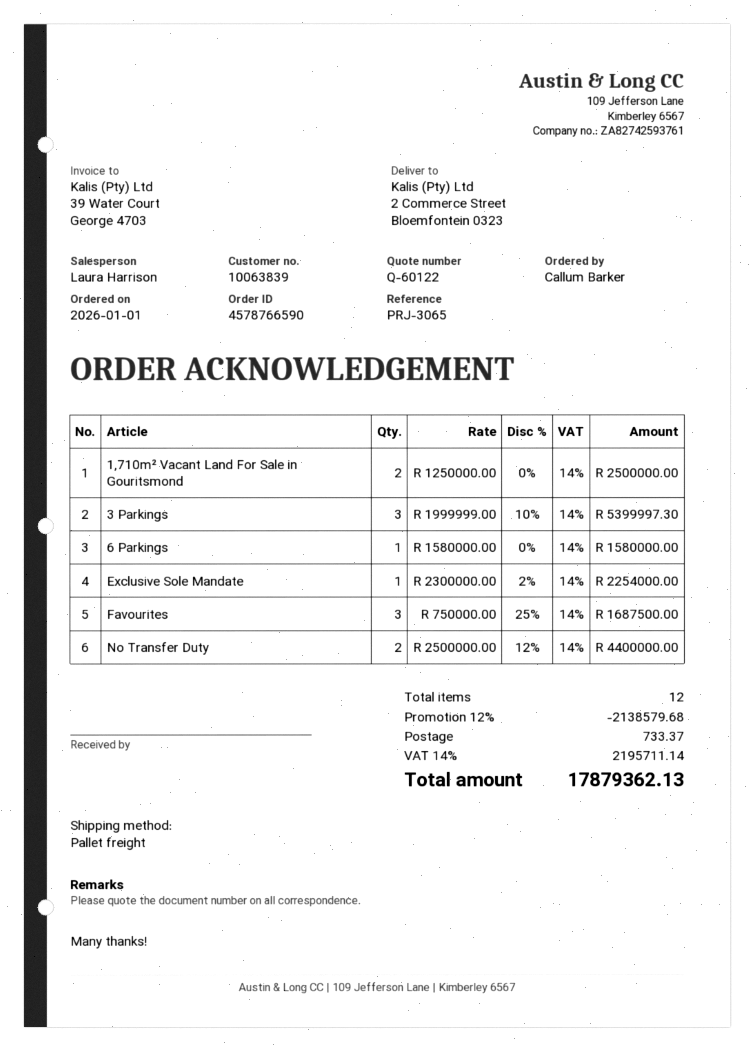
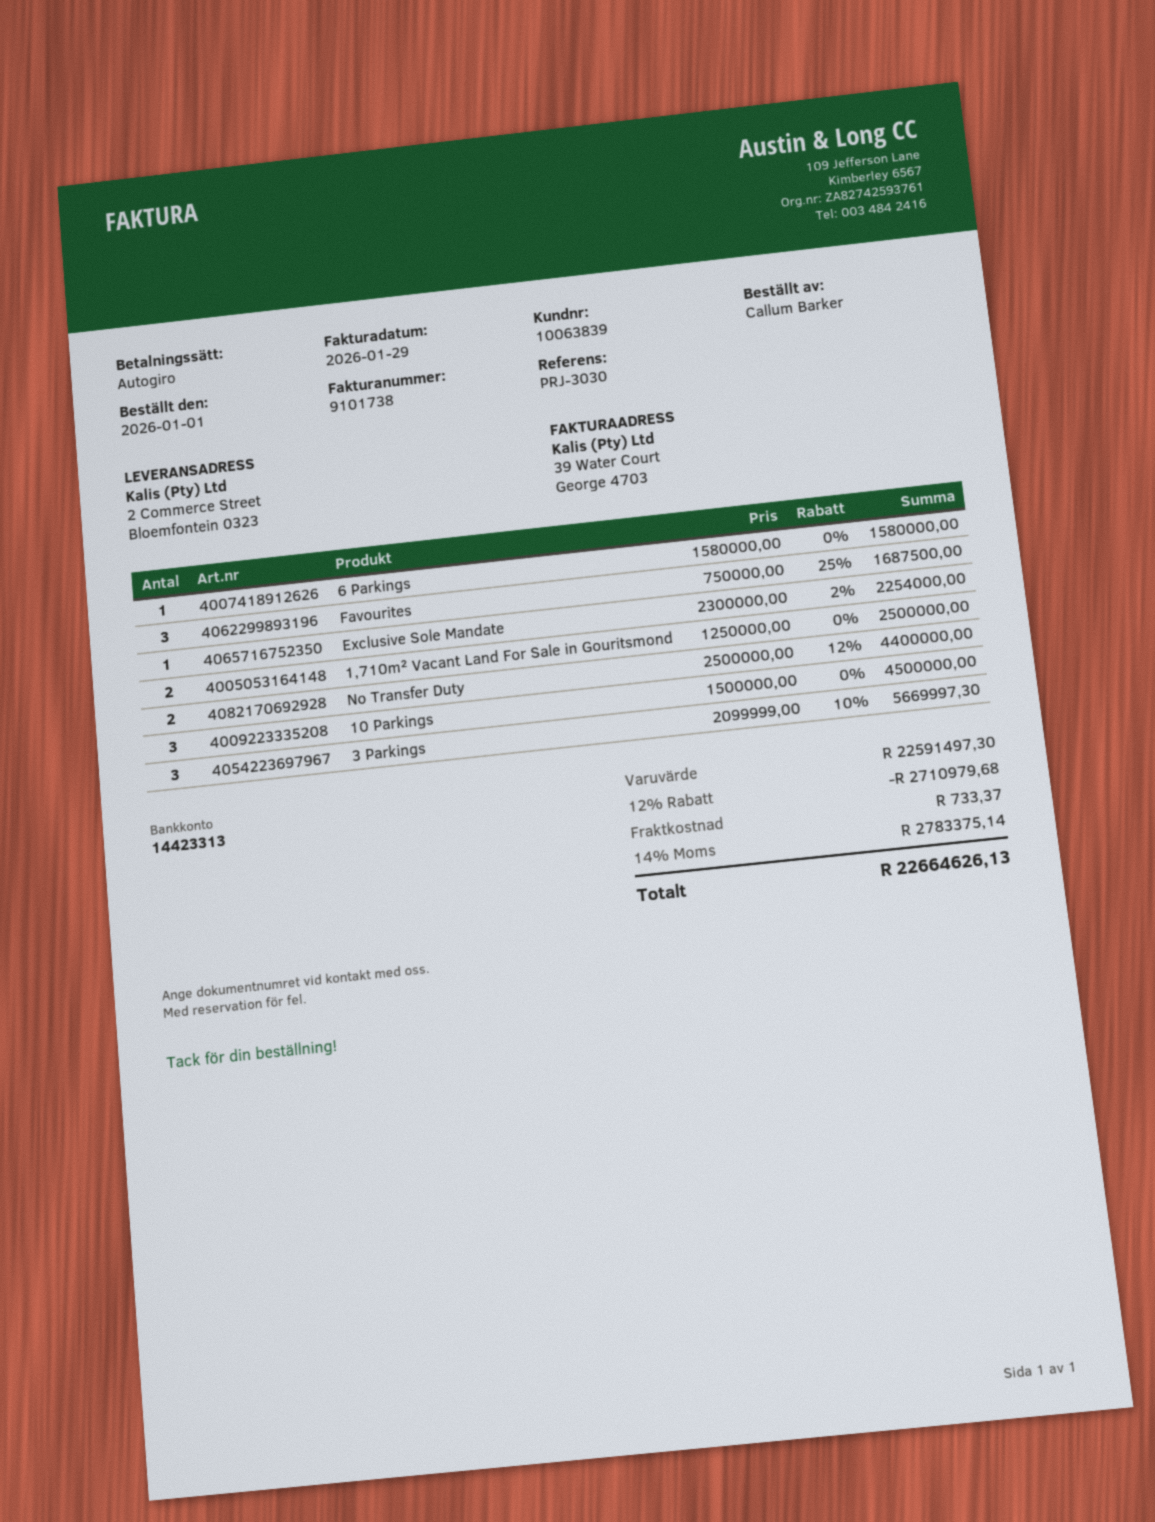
reference: PRJ-3065 -> PRJ-3030
3 Parkings: 3 x 1999999.00 - 10% = 5399997.30 -> 3 x 2099999.00 - 10% = 5669997.30
10 Parkings: none -> 3 x 1500000.00 = 4500000.00
discount: 12% = 2138579.68 -> 12% = 2710979.68
tax: 14% = 2195711.14 -> 14% = 2783375.14
total: 17879362.13 -> 22664626.13

